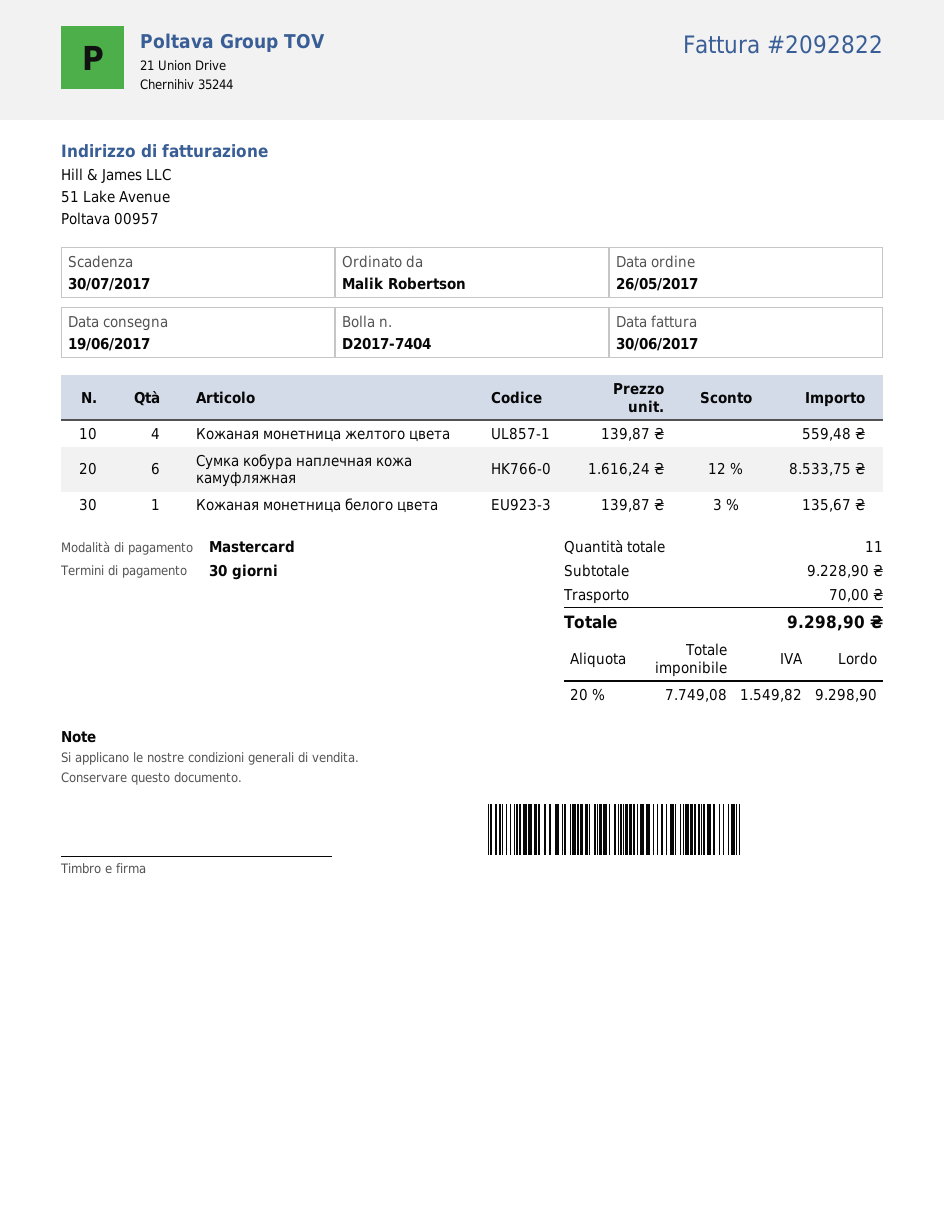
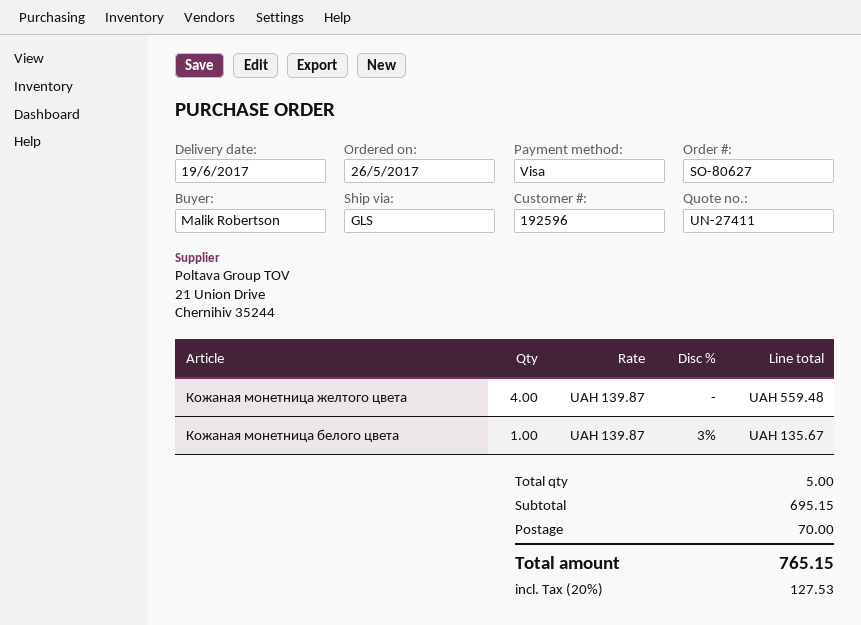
payment method: Mastercard -> Visa
Сумка кобура наплечная кожа камуфляжная: 6 x 1616.24 - 12% = 8533.75 -> none
total quantity: 11 -> 5
subtotal: 9228.90 -> 695.15
tax: 20% = 1549.82 -> 20% = 127.53
total: 9298.90 -> 765.15

